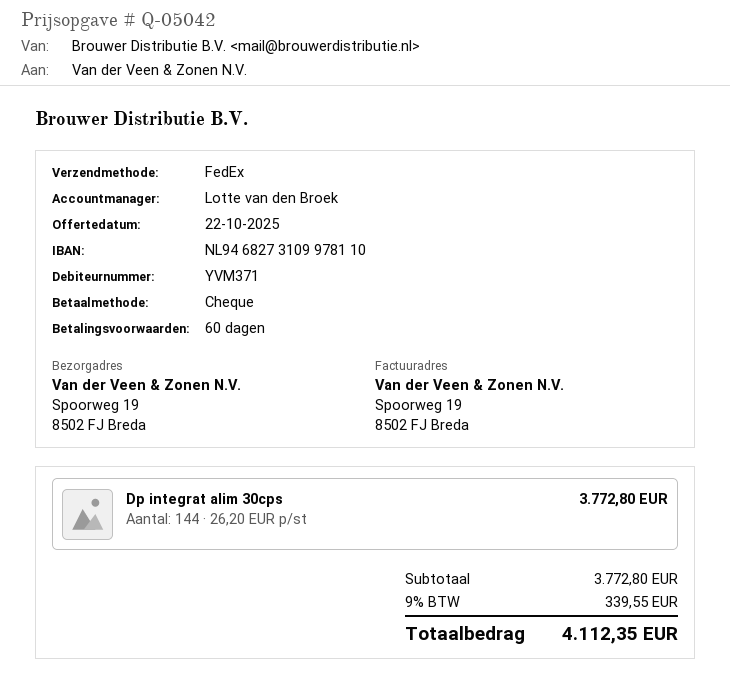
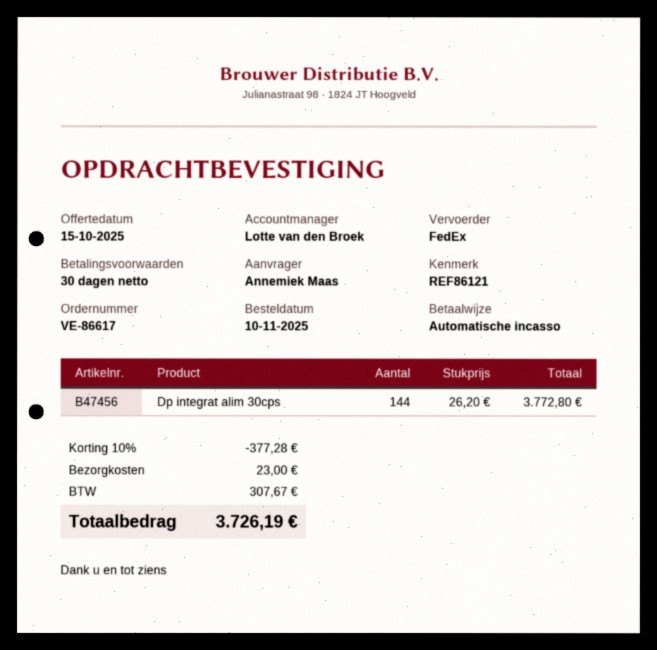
quote date: 2025-10-22 -> 2025-10-15
payment terms: 60 days -> 30 days
payment method: cheque -> direct debit
discount: none -> 10% = 377.28
shipping: none -> 23.00
tax: 339.55 -> 307.67
total: 4112.35 -> 3726.19

